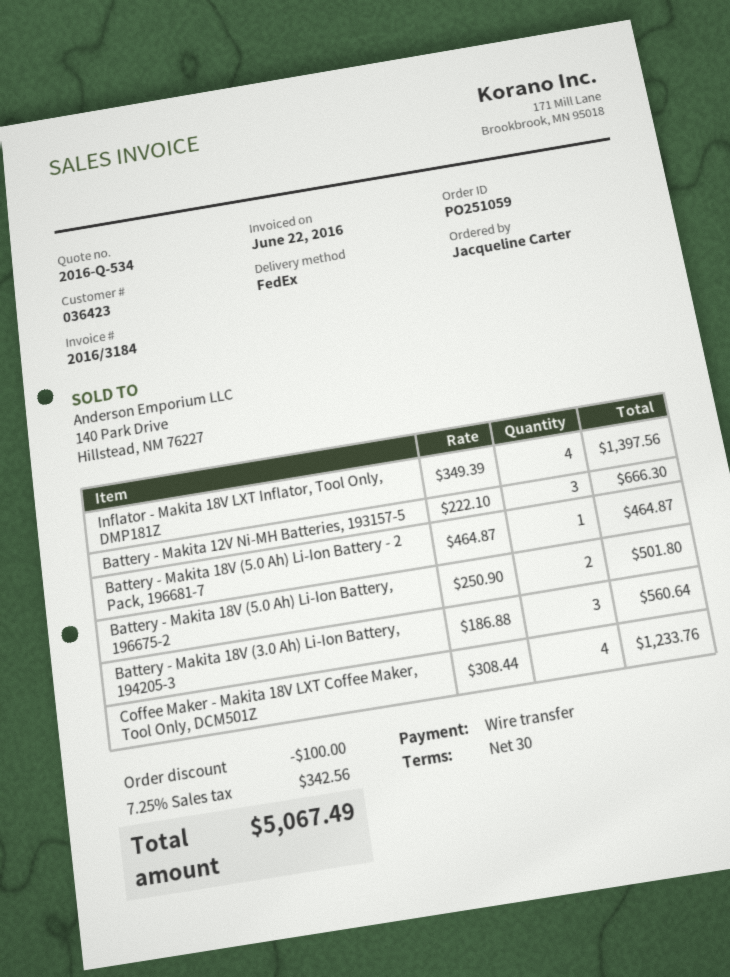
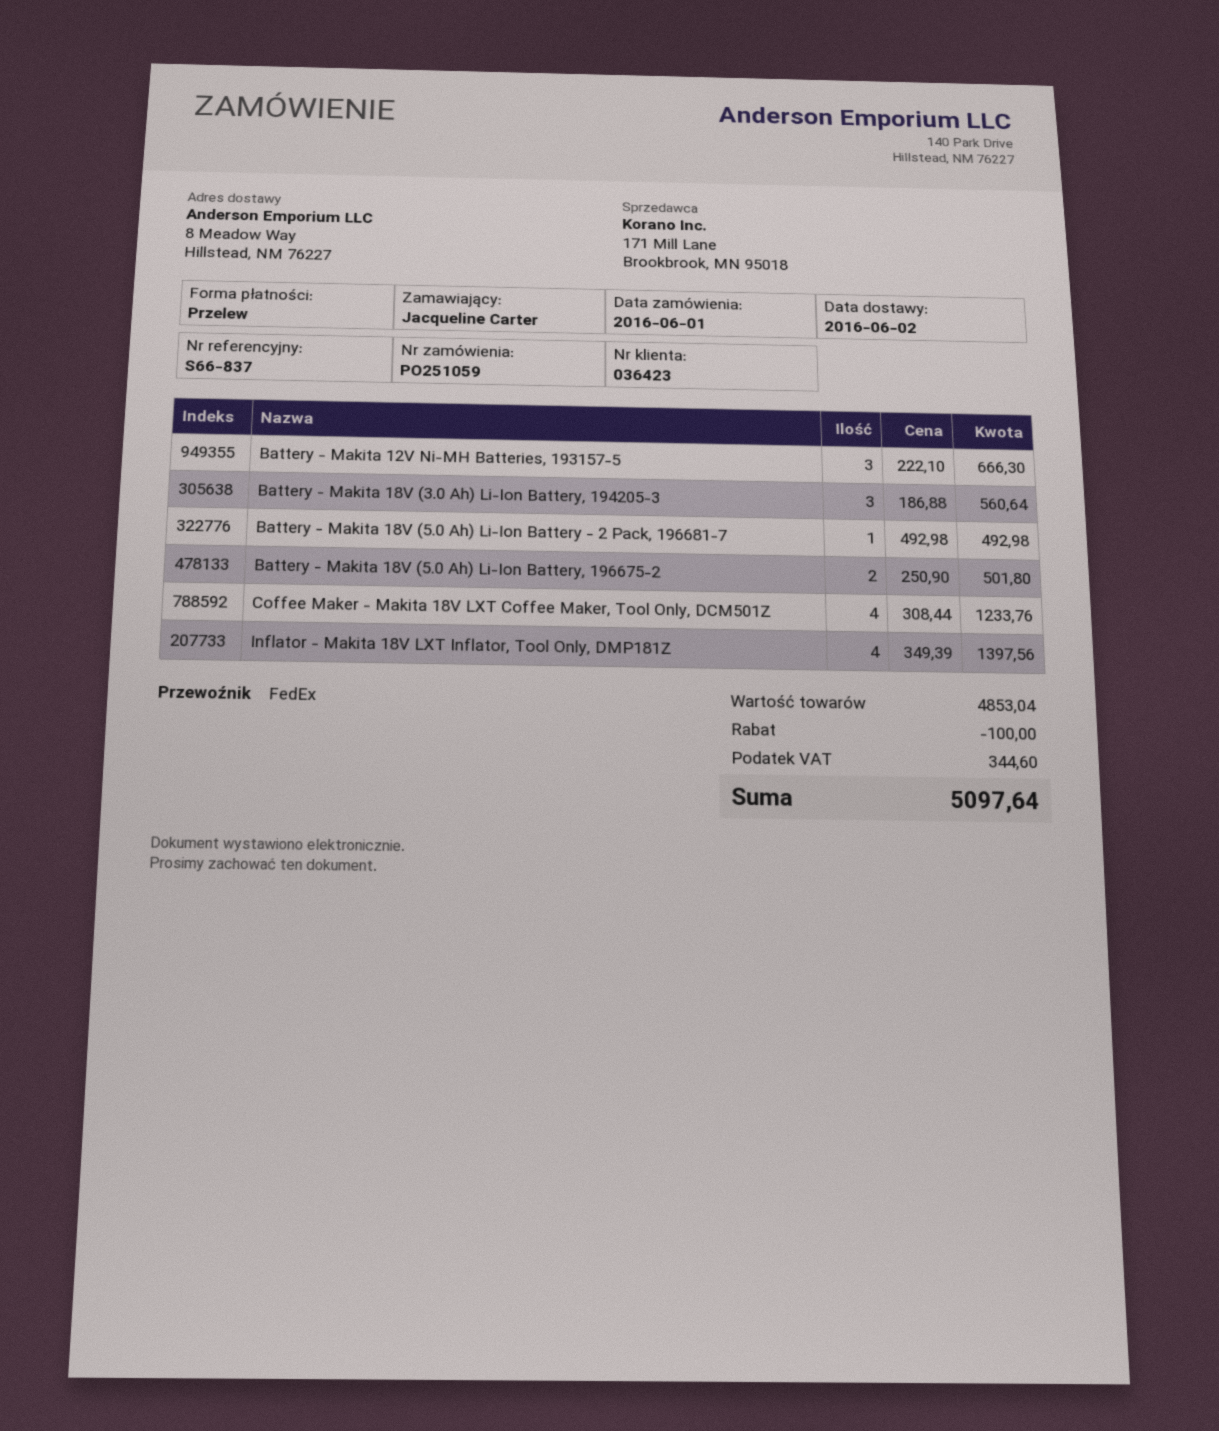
Battery - Makita 18V (5.0 Ah) Li-Ion Battery - 2 Pack, 196681-7: 1 x 464.87 = 464.87 -> 1 x 492.98 = 492.98
tax: 342.56 -> 344.60
total: 5067.49 -> 5097.64

